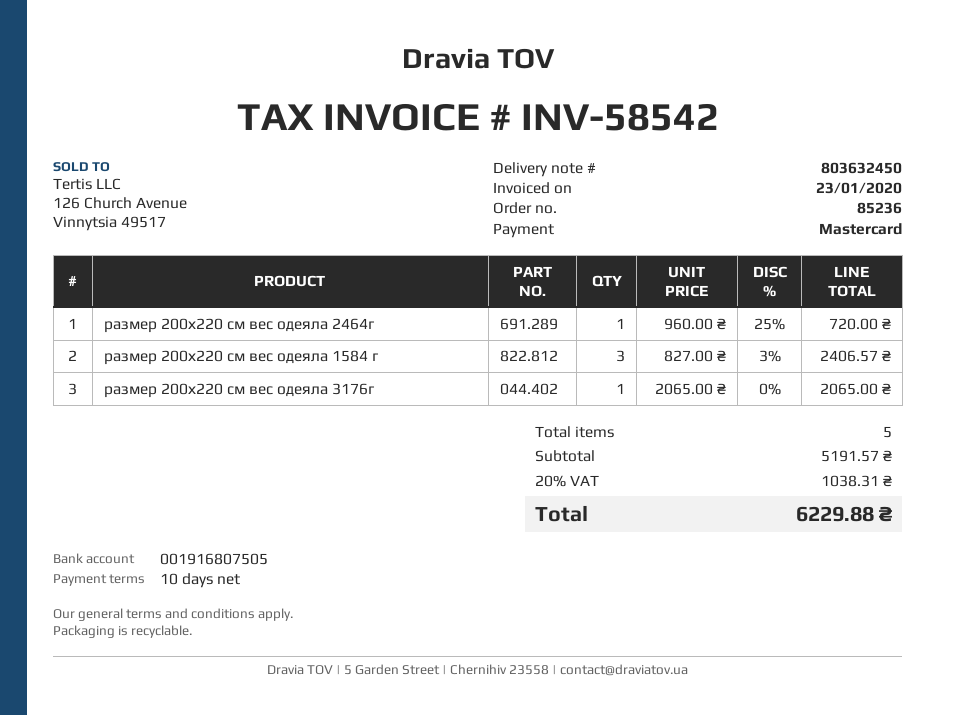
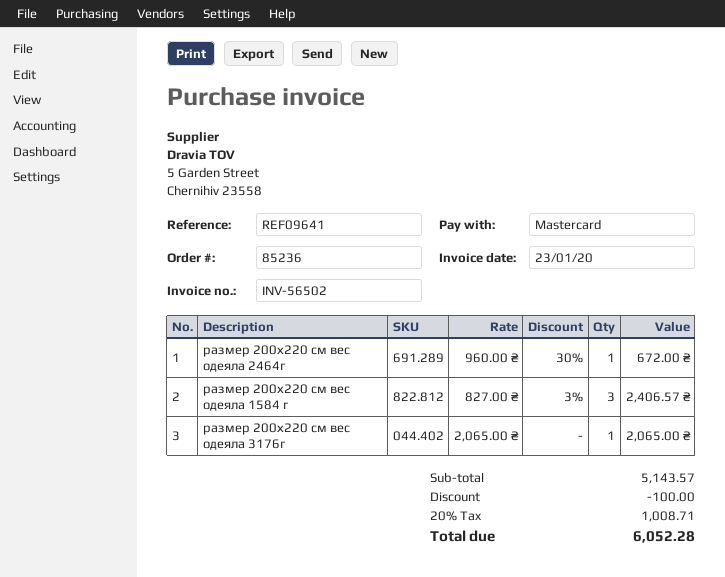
invoice number: INV-58542 -> INV-56502
размер 200х220 см вес одеяла 2464г: 1 x 960.00 - 25% = 720.00 -> 1 x 960.00 - 30% = 672.00
subtotal: 5191.57 -> 5143.57
discount: none -> 100.00
tax: 20% = 1038.31 -> 20% = 1008.71
total: 6229.88 -> 6052.28

